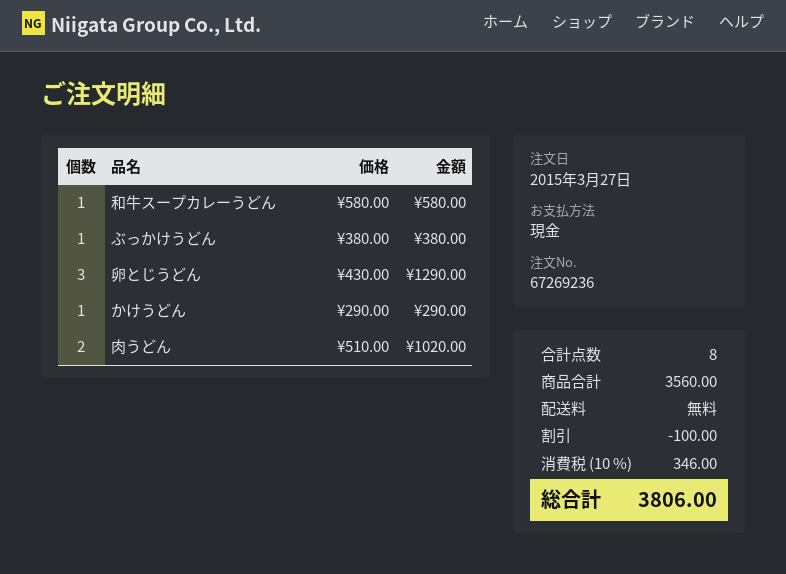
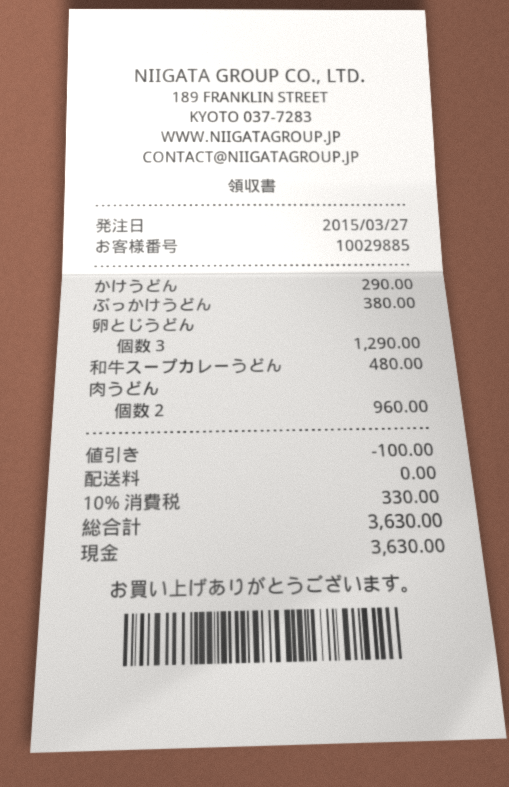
和牛スープカレーうどん: 1 for 580.00 -> 1 for 480.00
肉うどん: 2 for 1020.00 -> 2 for 960.00
tax: 10% = 346.00 -> 10% = 330.00
total: 3806.00 -> 3630.00

